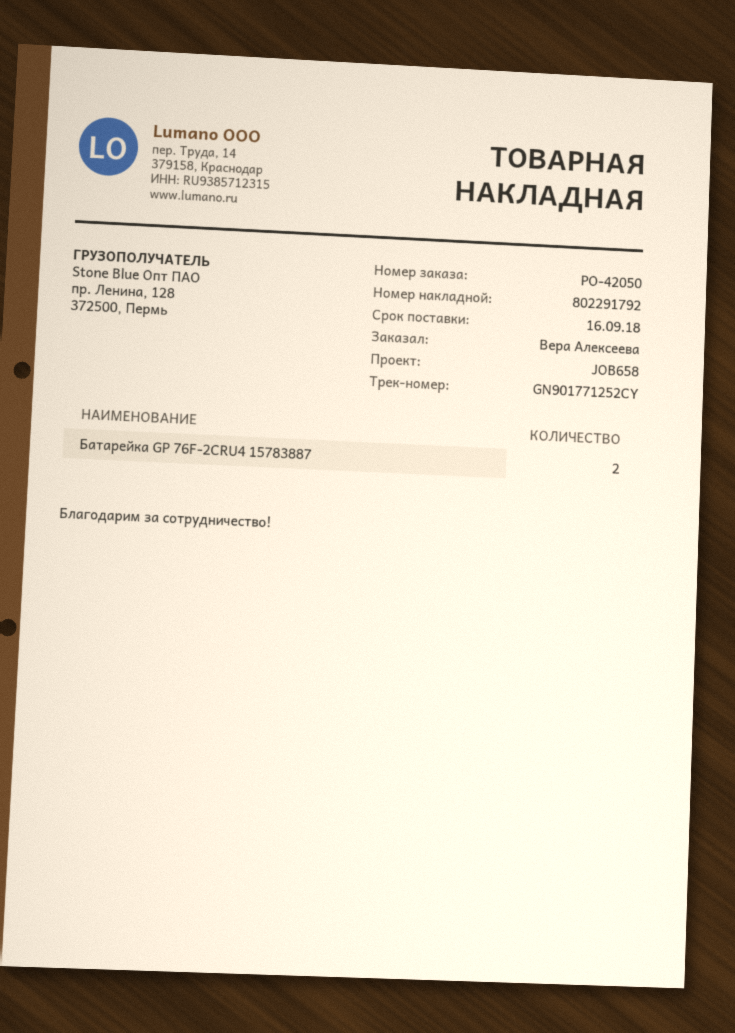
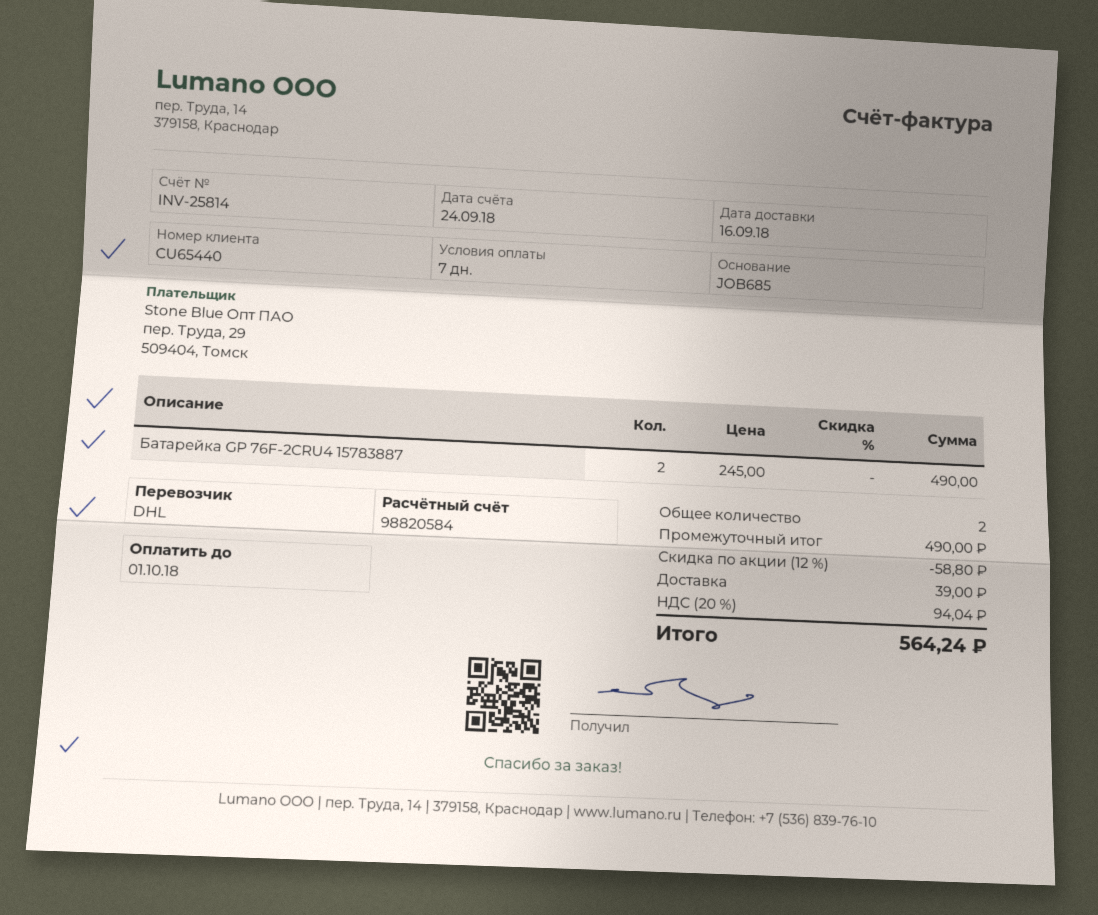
reference: JOB658 -> JOB685

